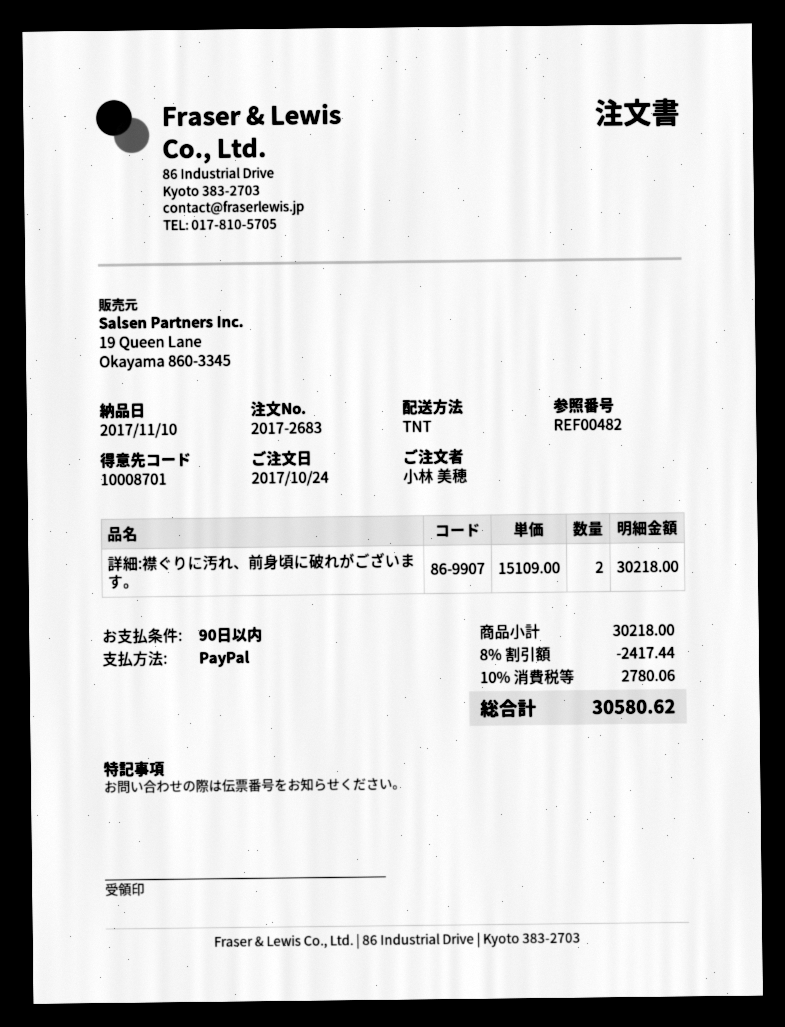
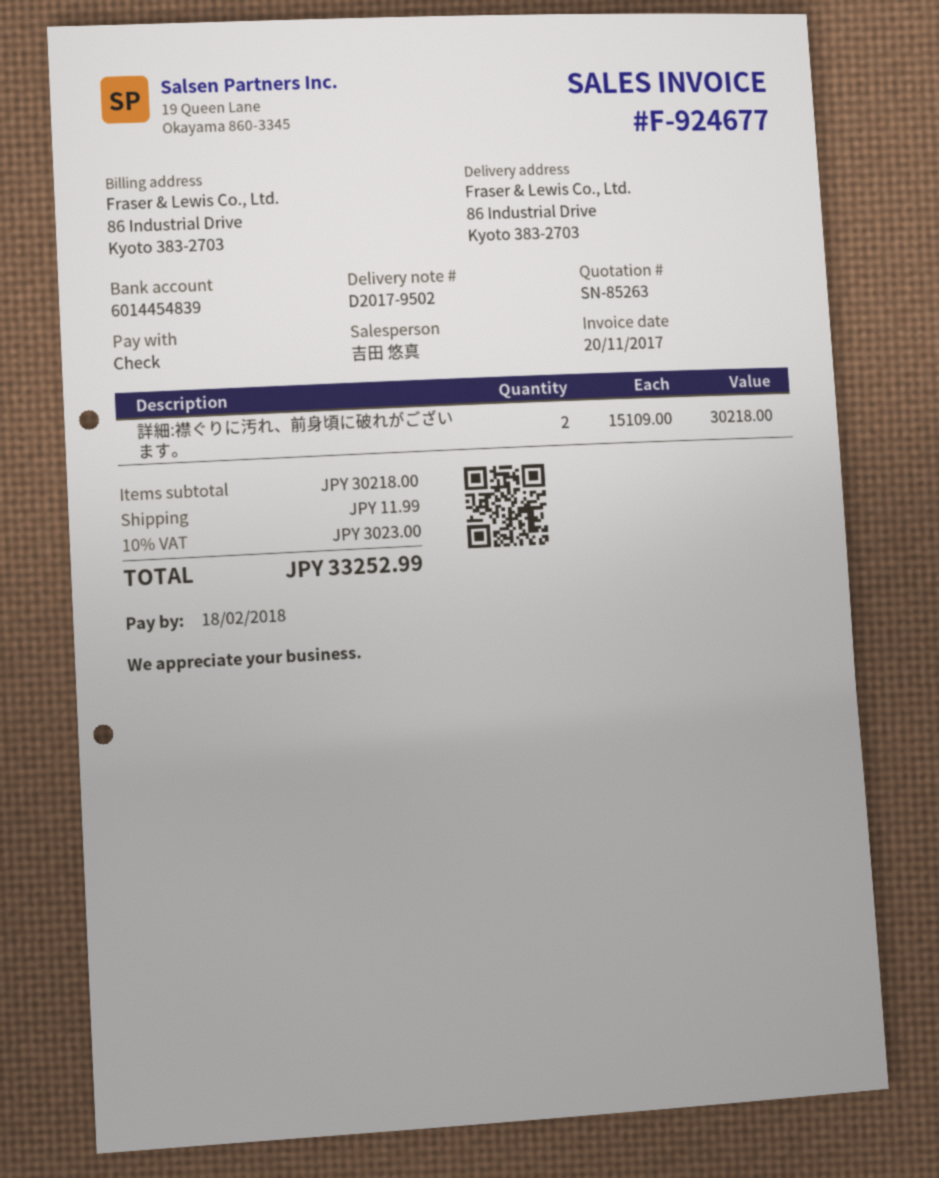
payment method: PayPal -> cheque
discount: 8% = 2417.44 -> none
shipping: none -> 11.99
tax: 10% = 2780.06 -> 10% = 3023.00
total: 30580.62 -> 33252.99

